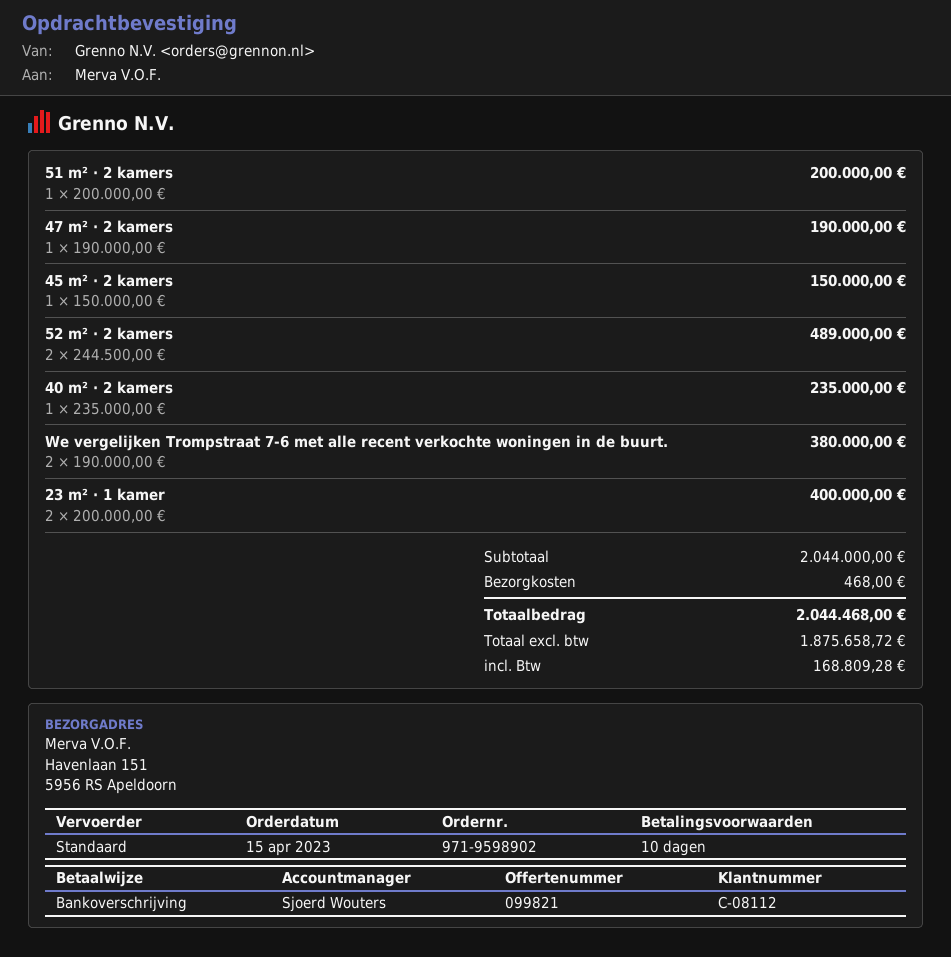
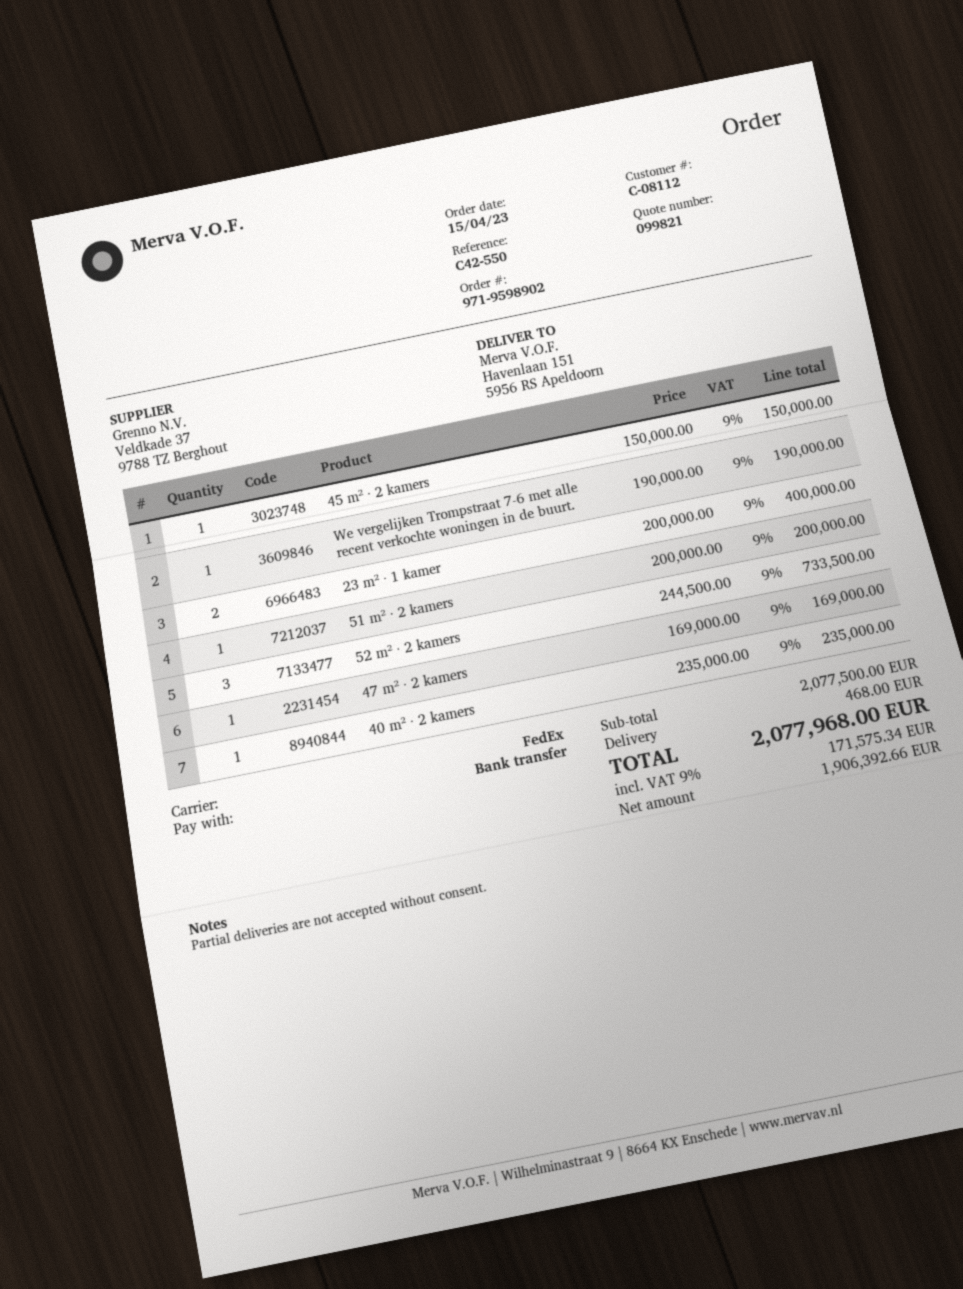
shipping method: standard -> FedEx
47 m² · 2 kamers: 1 x 190000.00 = 190000.00 -> 1 x 169000.00 = 169000.00
52 m² · 2 kamers: 2 x 244500.00 = 489000.00 -> 3 x 244500.00 = 733500.00
We vergelijken Trompstraat 7-6 met alle recent verkochte woningen in de buurt.: 2 x 190000.00 = 380000.00 -> 1 x 190000.00 = 190000.00
subtotal: 2044000.00 -> 2077500.00
net: 1875658.72 -> 1906392.66
tax: 168809.28 -> 171575.34
total: 2044468.00 -> 2077968.00

